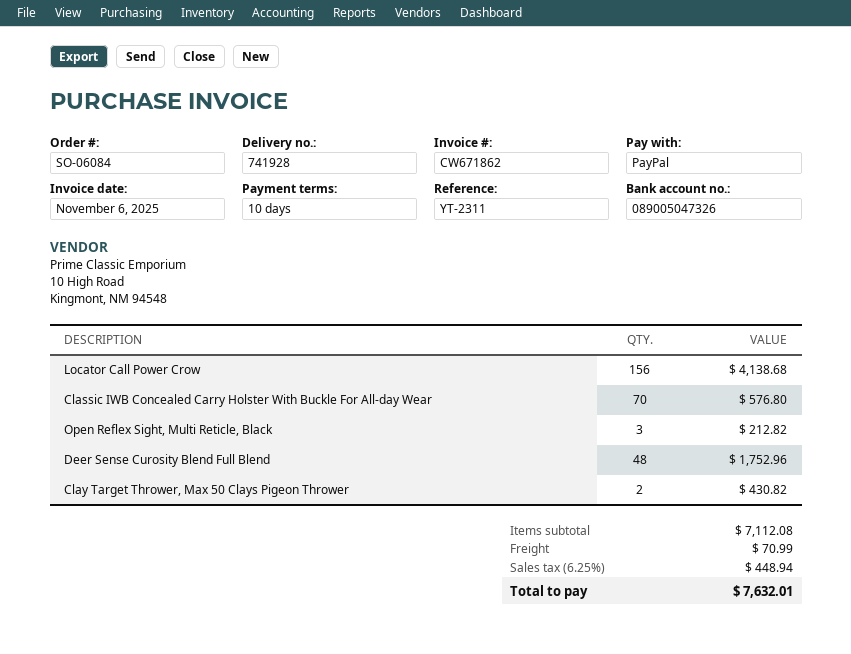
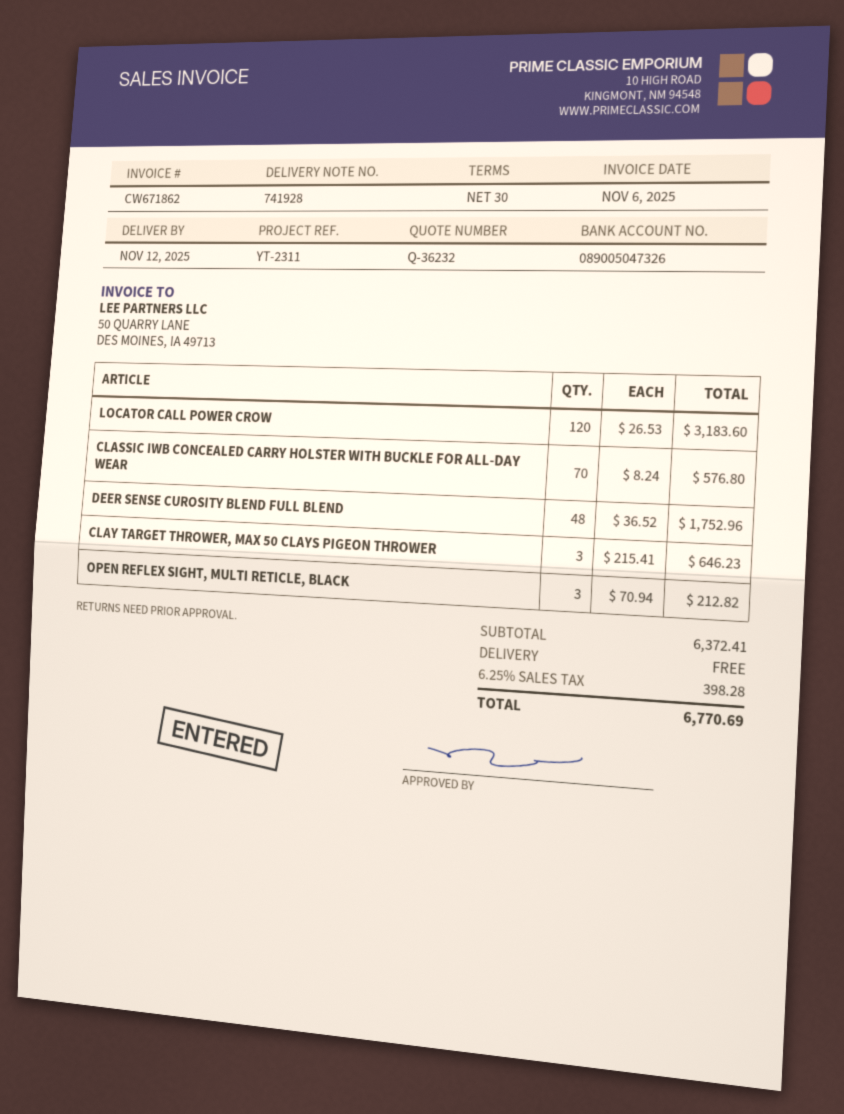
payment terms: 10 days -> 30 days
Locator Call Power Crow: 156 for 4138.68 -> 120 for 3183.60
Clay Target Thrower, Max 50 Clays Pigeon Thrower: 2 for 430.82 -> 3 for 646.23
subtotal: 7112.08 -> 6372.41
shipping: 70.99 -> 0.00
tax: 6.25% = 448.94 -> 6.25% = 398.28
total: 7632.01 -> 6770.69

